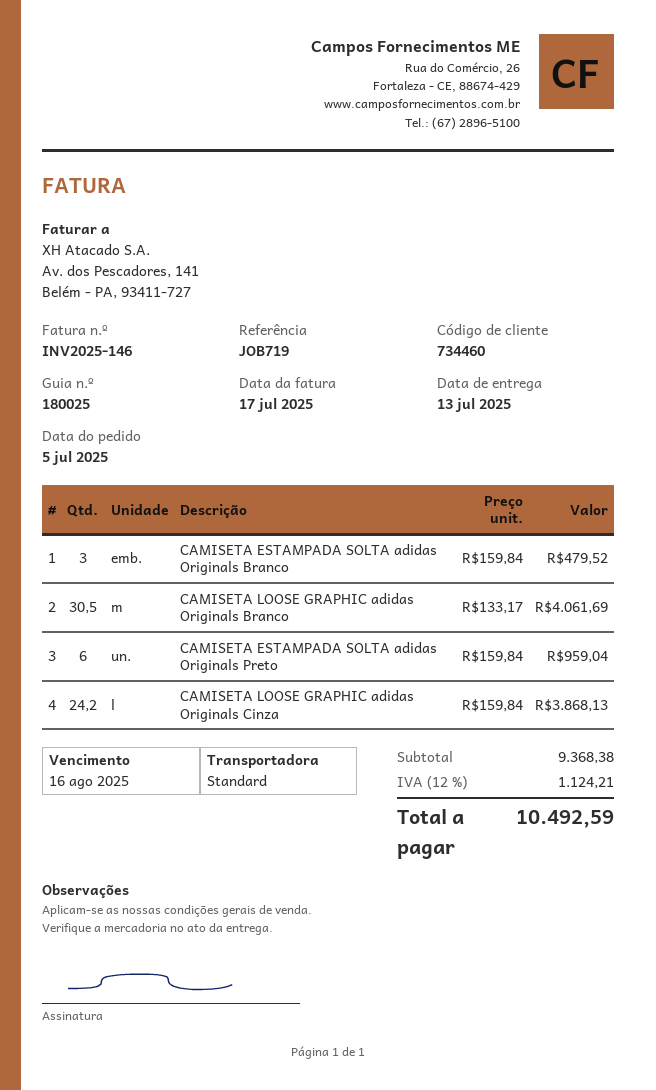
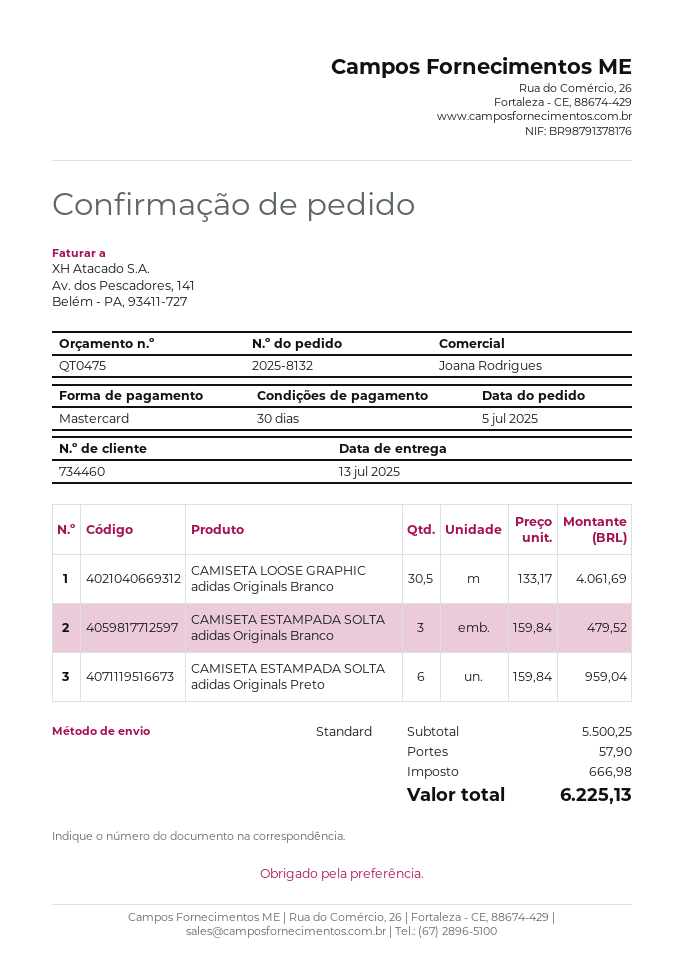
CAMISETA LOOSE GRAPHIC adidas Originals Cinza: 24.2 x 159.84 = 3868.13 -> none
subtotal: 9368.38 -> 5500.25
shipping: none -> 57.90
tax: 1124.21 -> 666.98
total: 10492.59 -> 6225.13

